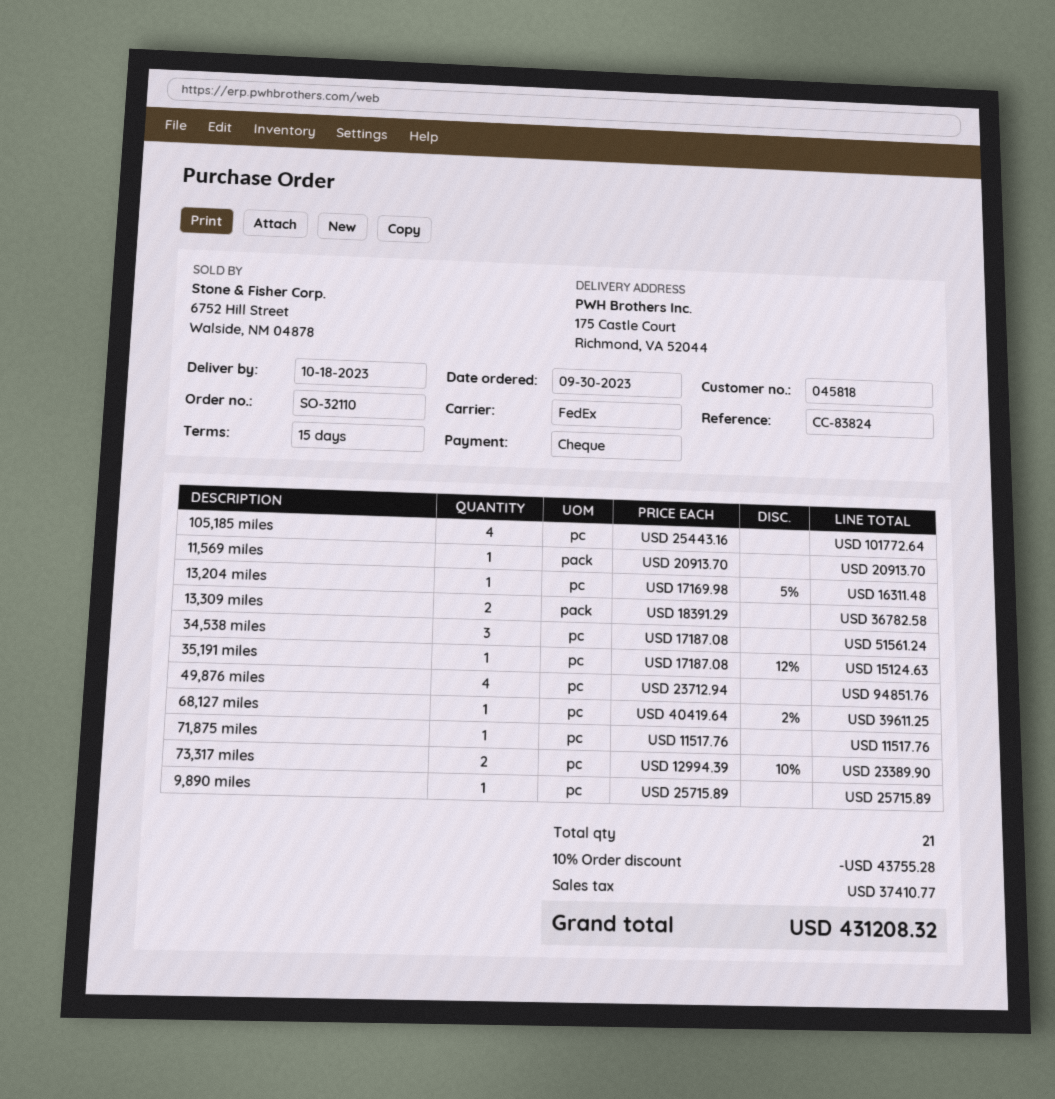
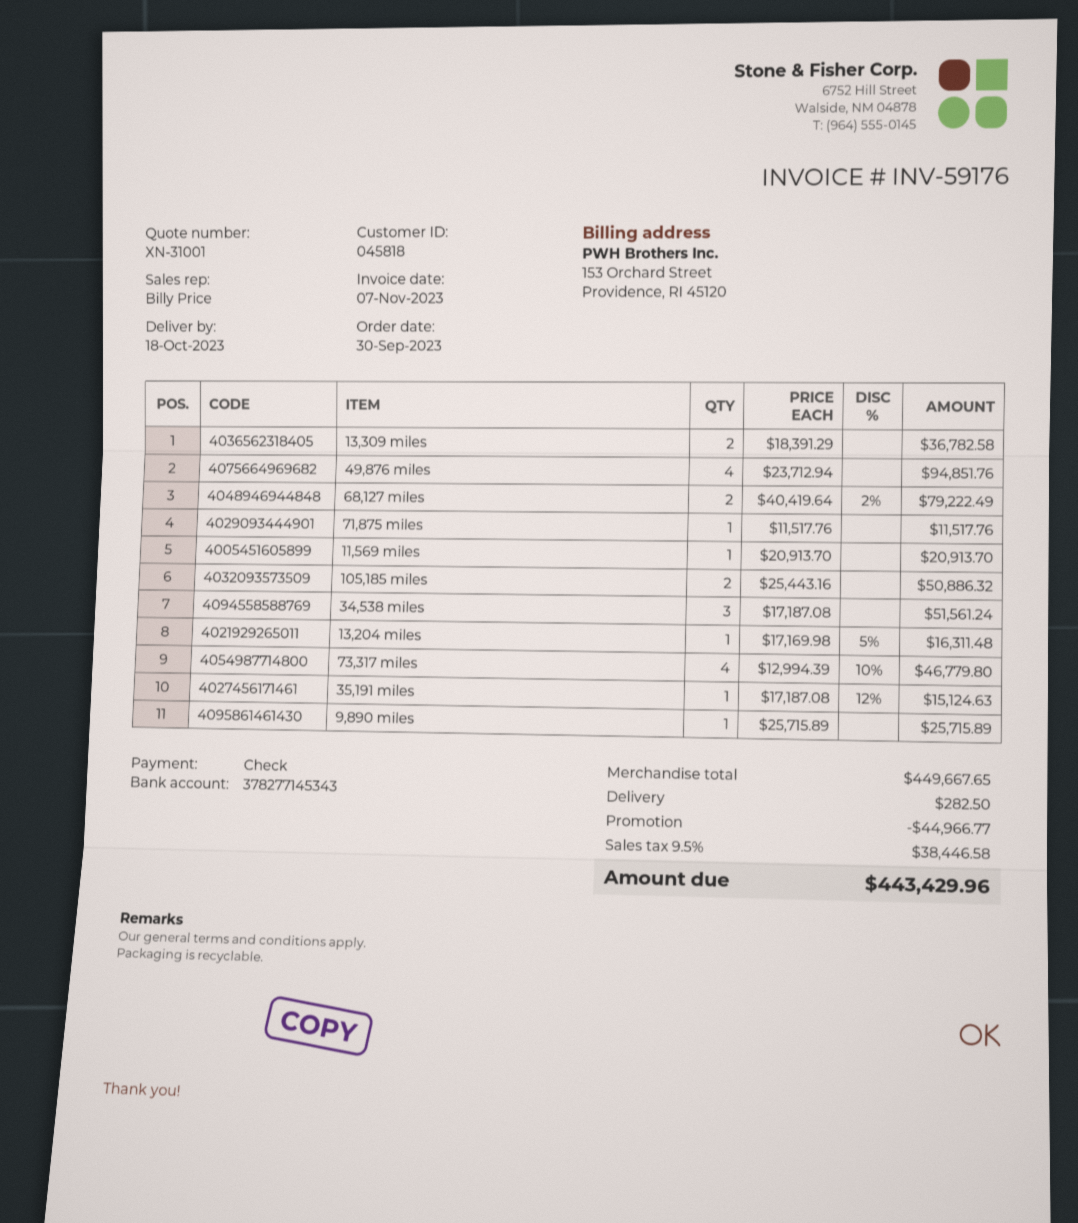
105,185 miles: 4 x 25443.16 = 101772.64 -> 2 x 25443.16 = 50886.32
68,127 miles: 1 x 40419.64 - 2% = 39611.25 -> 2 x 40419.64 - 2% = 79222.49
73,317 miles: 2 x 12994.39 - 10% = 23389.90 -> 4 x 12994.39 - 10% = 46779.80
discount: 43755.28 -> 44966.77
shipping: none -> 282.50
tax: 37410.77 -> 38446.58
total: 431208.32 -> 443429.96

